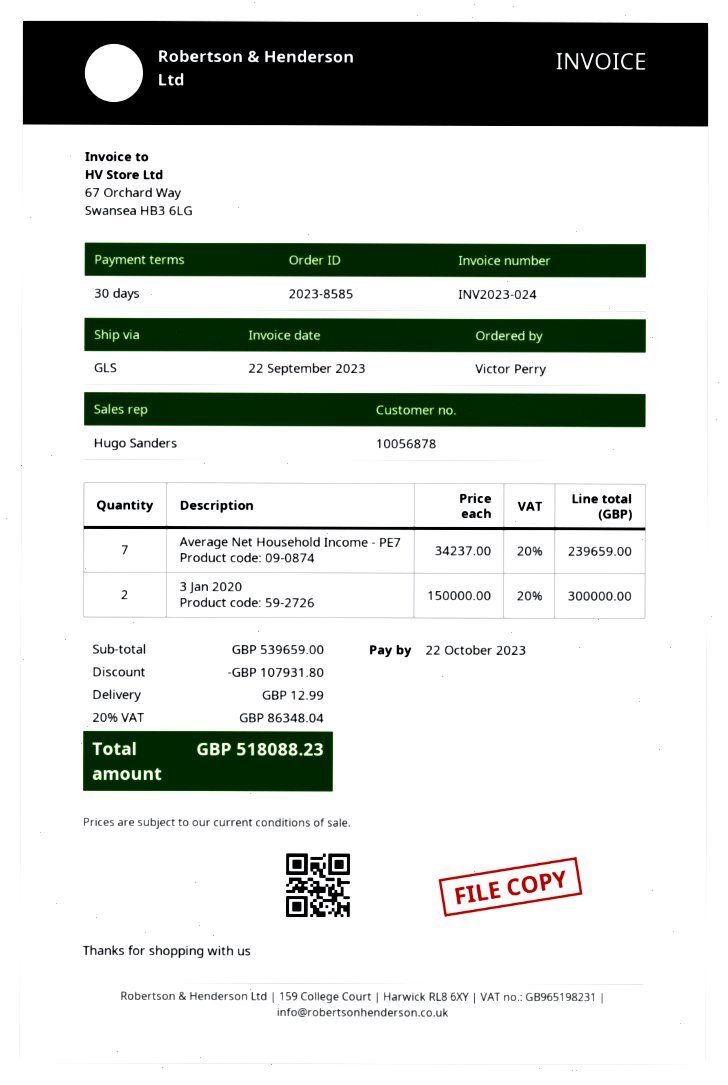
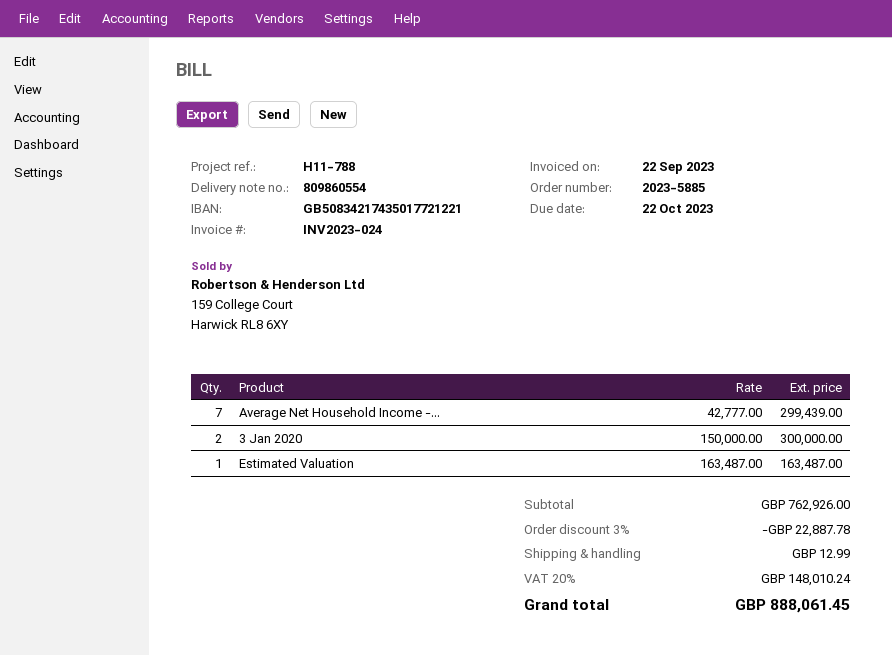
order number: 2023-8585 -> 2023-5885
Average Net Household Income - PE7: 7 x 34237.00 = 239659.00 -> 7 x 42777.00 = 299439.00
Estimated Valuation: none -> 1 x 163487.00 = 163487.00
subtotal: 539659.00 -> 762926.00
discount: 107931.80 -> 22887.78
tax: 20% = 86348.04 -> 20% = 148010.24
total: 518088.23 -> 888061.45

